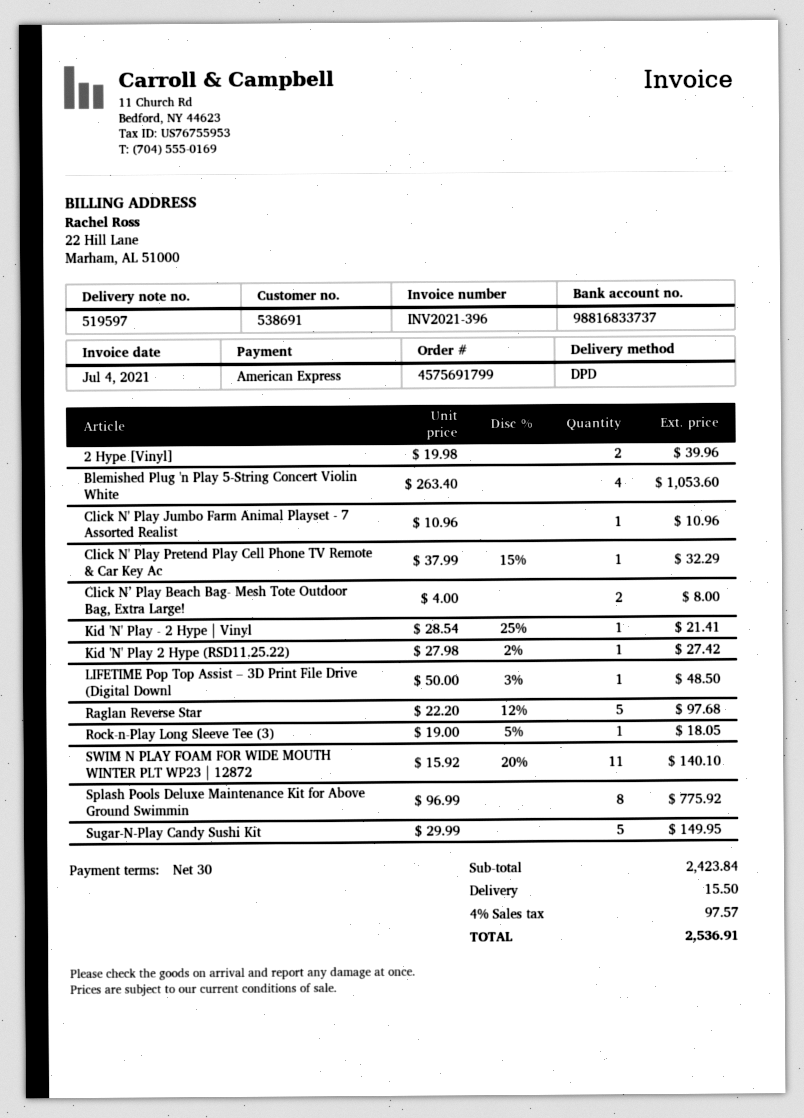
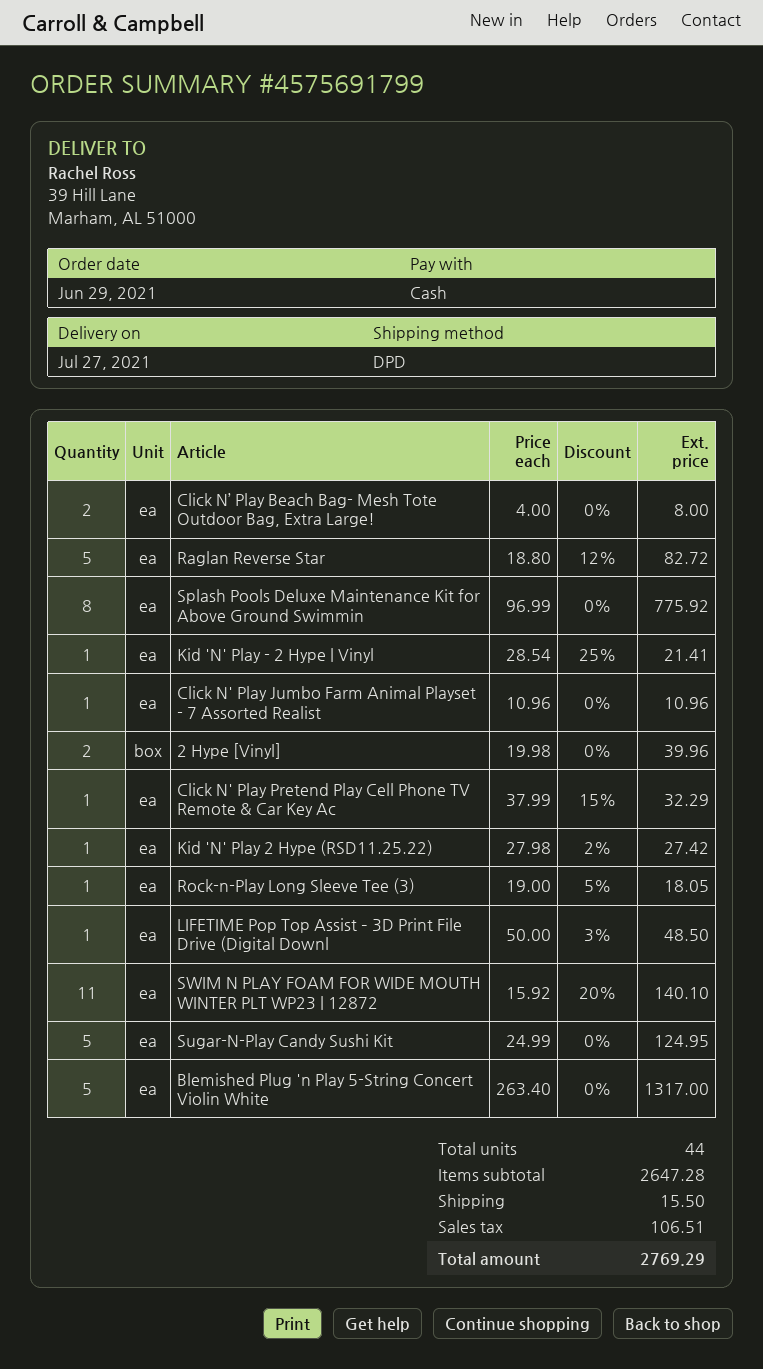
payment method: American Express -> cash
Blemished Plug 'n Play 5-String Concert Violin White: 4 x 263.40 = 1053.60 -> 5 x 263.40 = 1317.00
Raglan Reverse Star: 5 x 22.20 - 12% = 97.68 -> 5 x 18.80 - 12% = 82.72
Sugar-N-Play Candy Sushi Kit: 5 x 29.99 = 149.95 -> 5 x 24.99 = 124.95
subtotal: 2423.84 -> 2647.28
tax: 97.57 -> 106.51
total: 2536.91 -> 2769.29

